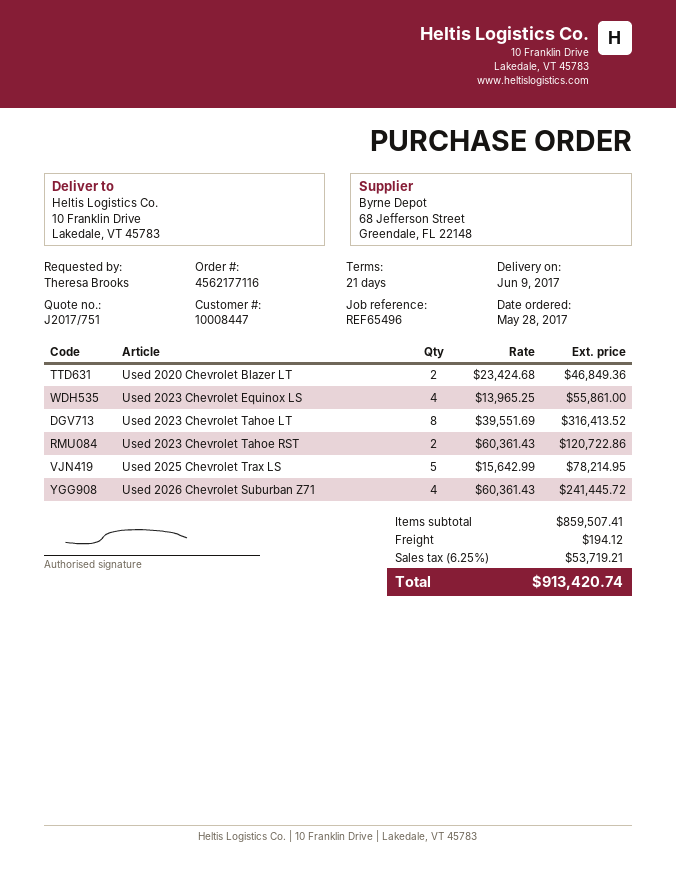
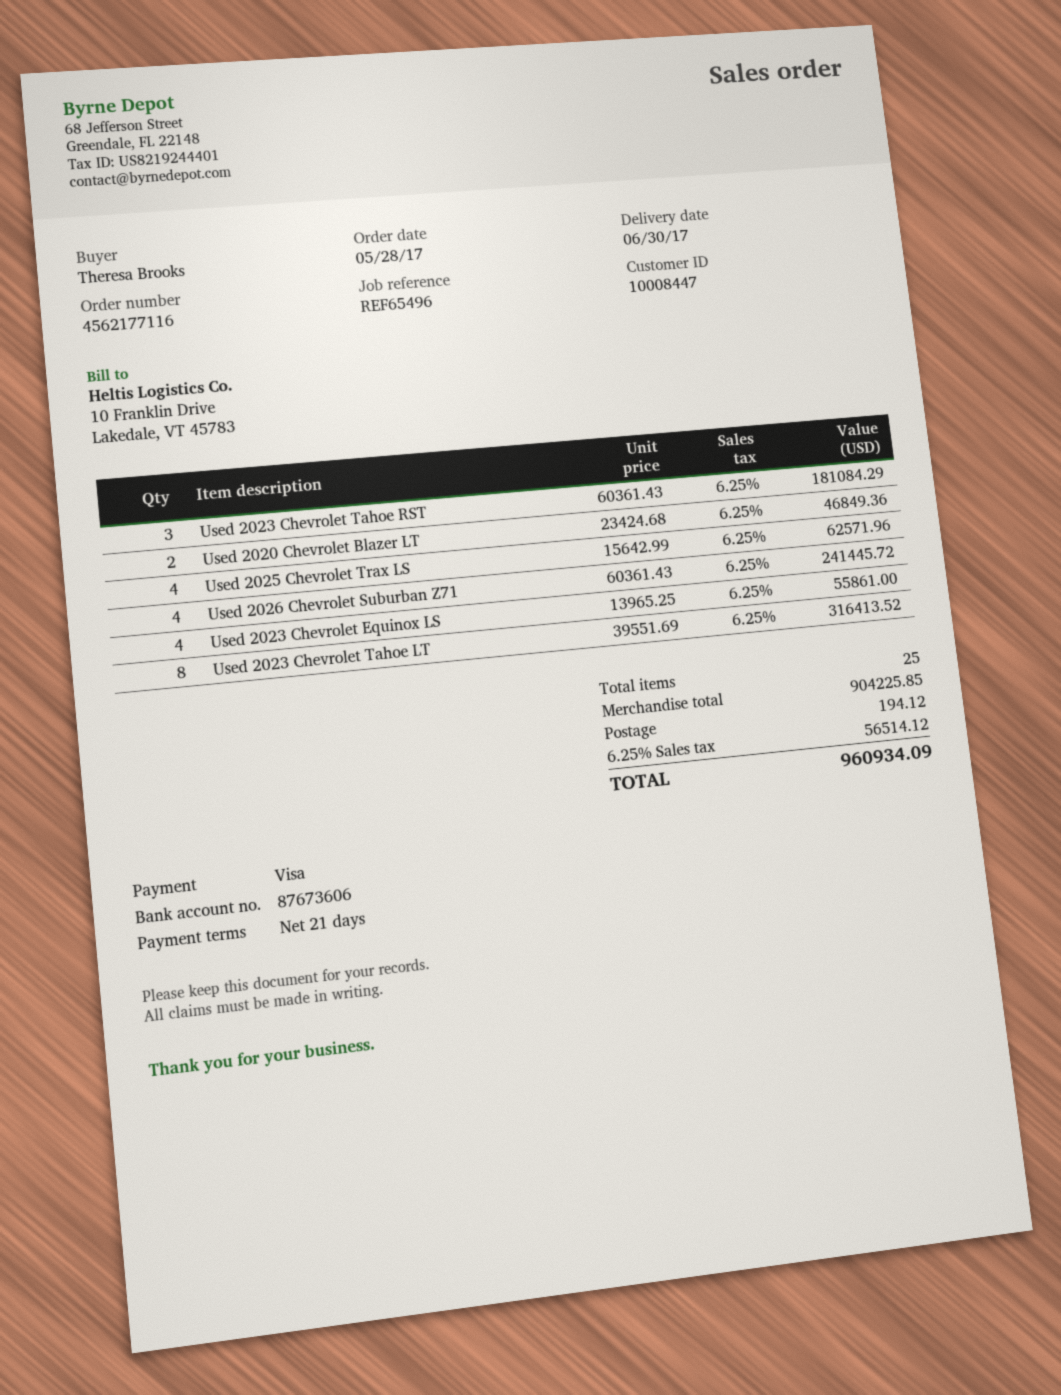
delivery date: 2017-06-09 -> 2017-06-30
Used 2023 Chevrolet Tahoe RST: 2 x 60361.43 = 120722.86 -> 3 x 60361.43 = 181084.29
Used 2025 Chevrolet Trax LS: 5 x 15642.99 = 78214.95 -> 4 x 15642.99 = 62571.96
subtotal: 859507.41 -> 904225.85
tax: 6.25% = 53719.21 -> 6.25% = 56514.12
total: 913420.74 -> 960934.09

